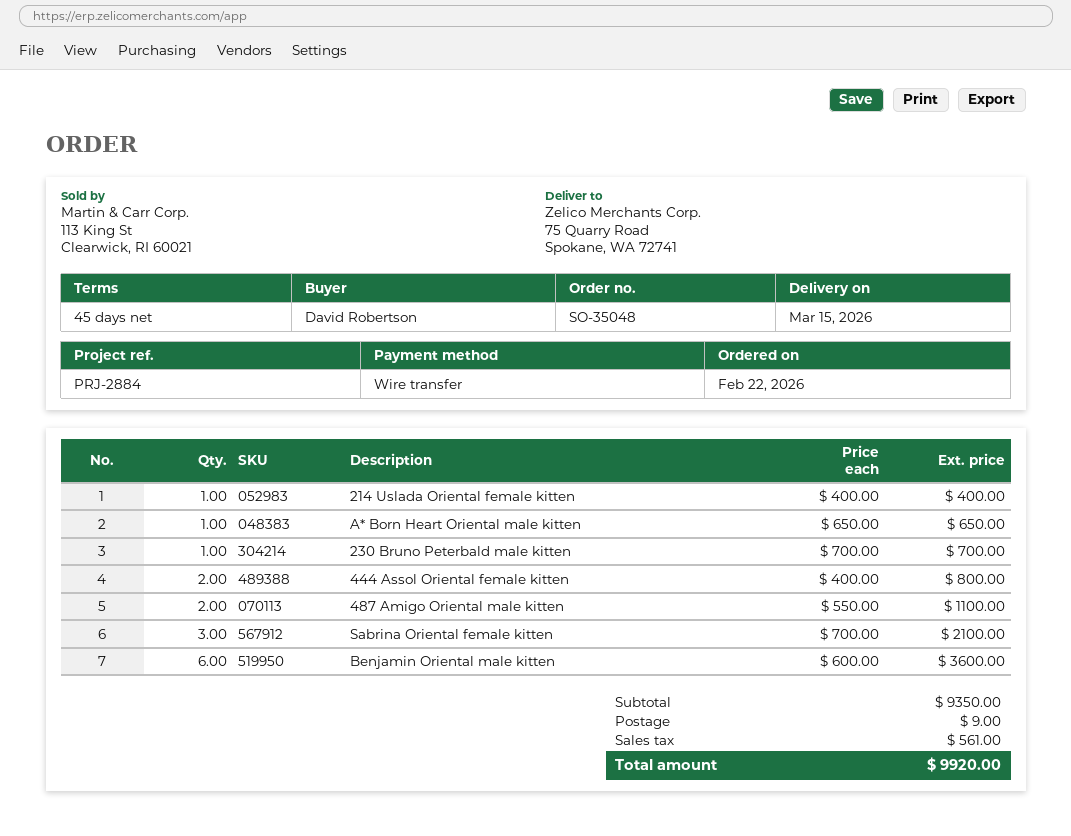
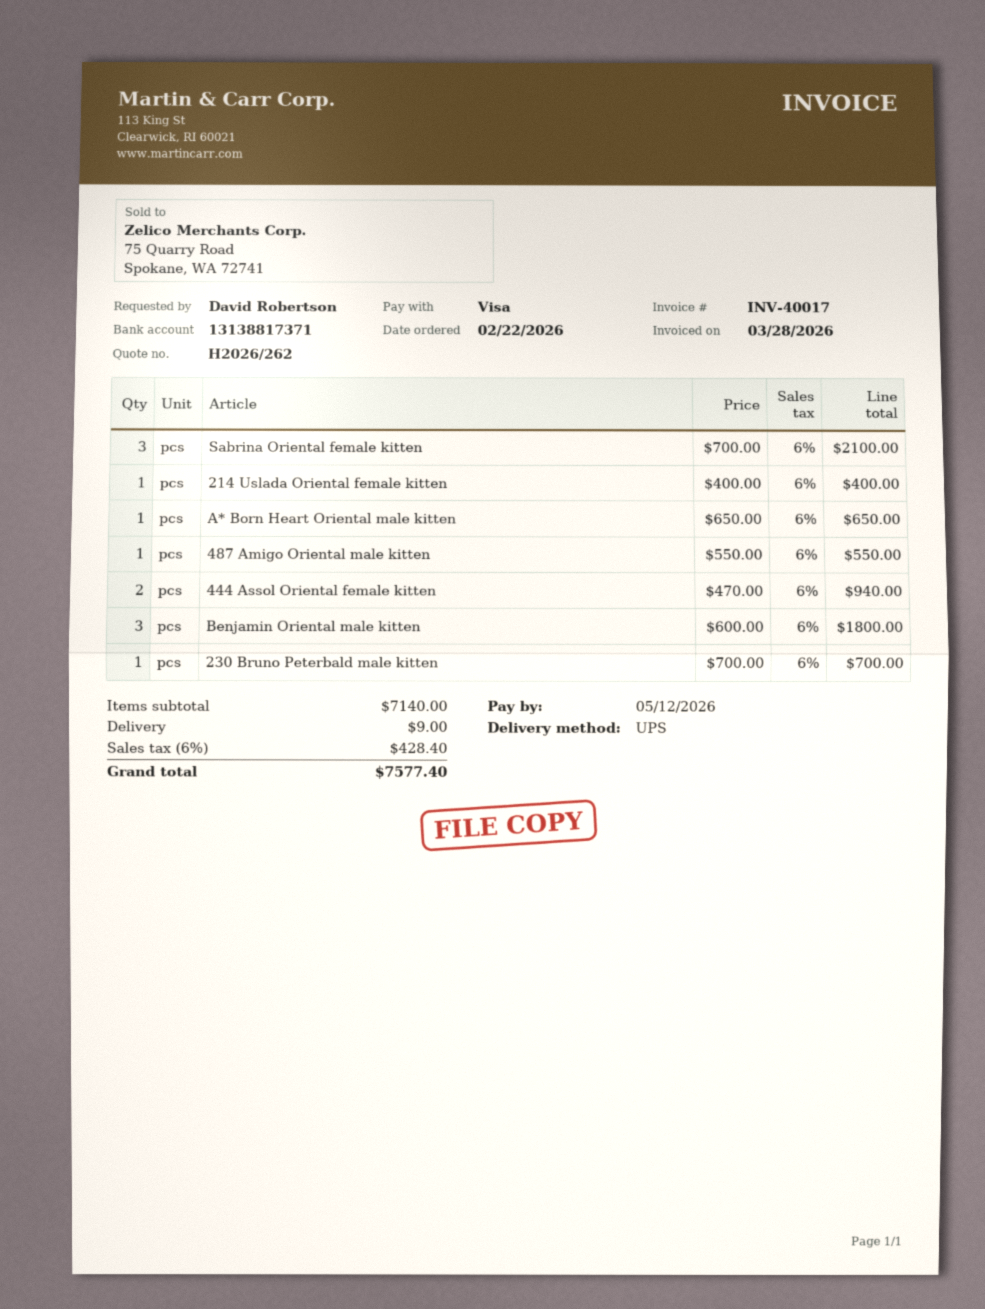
payment method: bank transfer -> Visa
444 Assol Oriental female kitten: 2 x 400.00 = 800.00 -> 2 x 470.00 = 940.00
487 Amigo Oriental male kitten: 2 x 550.00 = 1100.00 -> 1 x 550.00 = 550.00
Benjamin Oriental male kitten: 6 x 600.00 = 3600.00 -> 3 x 600.00 = 1800.00
subtotal: 9350.00 -> 7140.00
tax: 561.00 -> 428.40
total: 9920.00 -> 7577.40

